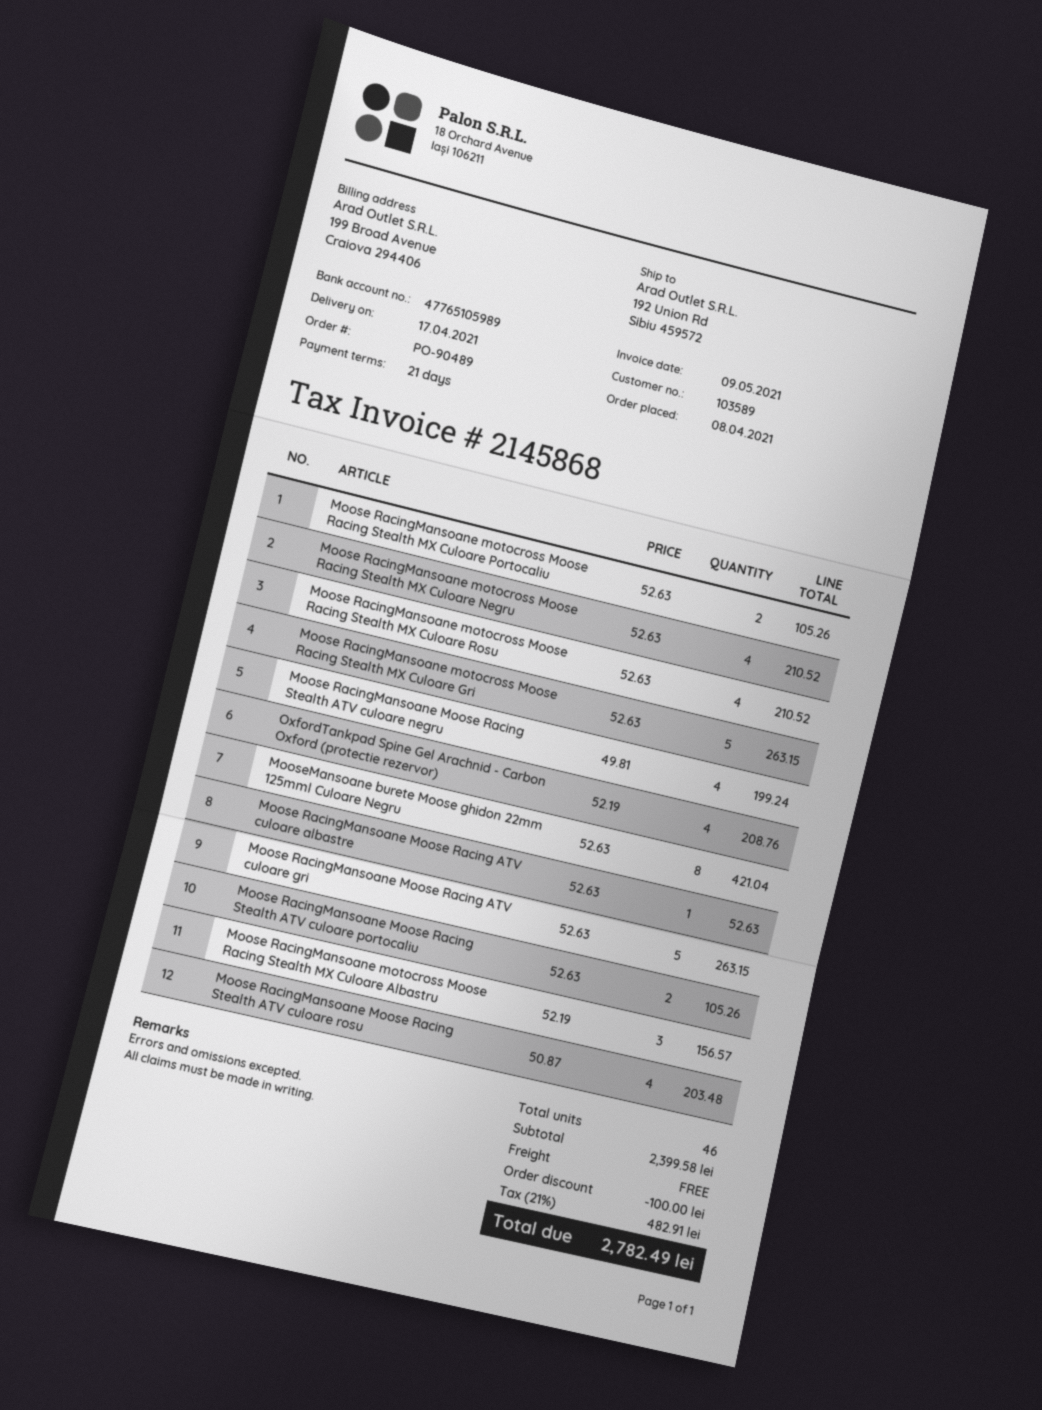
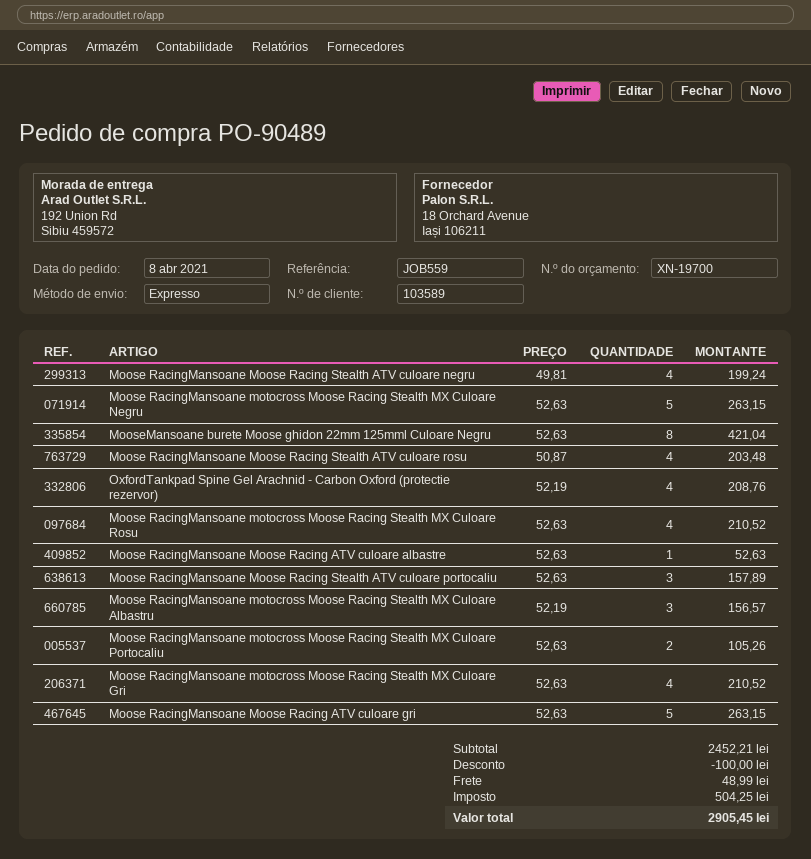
Moose RacingMansoane motocross Moose Racing Stealth MX Culoare Negru: 4 x 52.63 = 210.52 -> 5 x 52.63 = 263.15
Moose RacingMansoane motocross Moose Racing Stealth MX Culoare Gri: 5 x 52.63 = 263.15 -> 4 x 52.63 = 210.52
Moose RacingMansoane Moose Racing Stealth ATV culoare portocaliu: 2 x 52.63 = 105.26 -> 3 x 52.63 = 157.89
subtotal: 2399.58 -> 2452.21
shipping: 0.00 -> 48.99
tax: 482.91 -> 504.25
total: 2782.49 -> 2905.45

